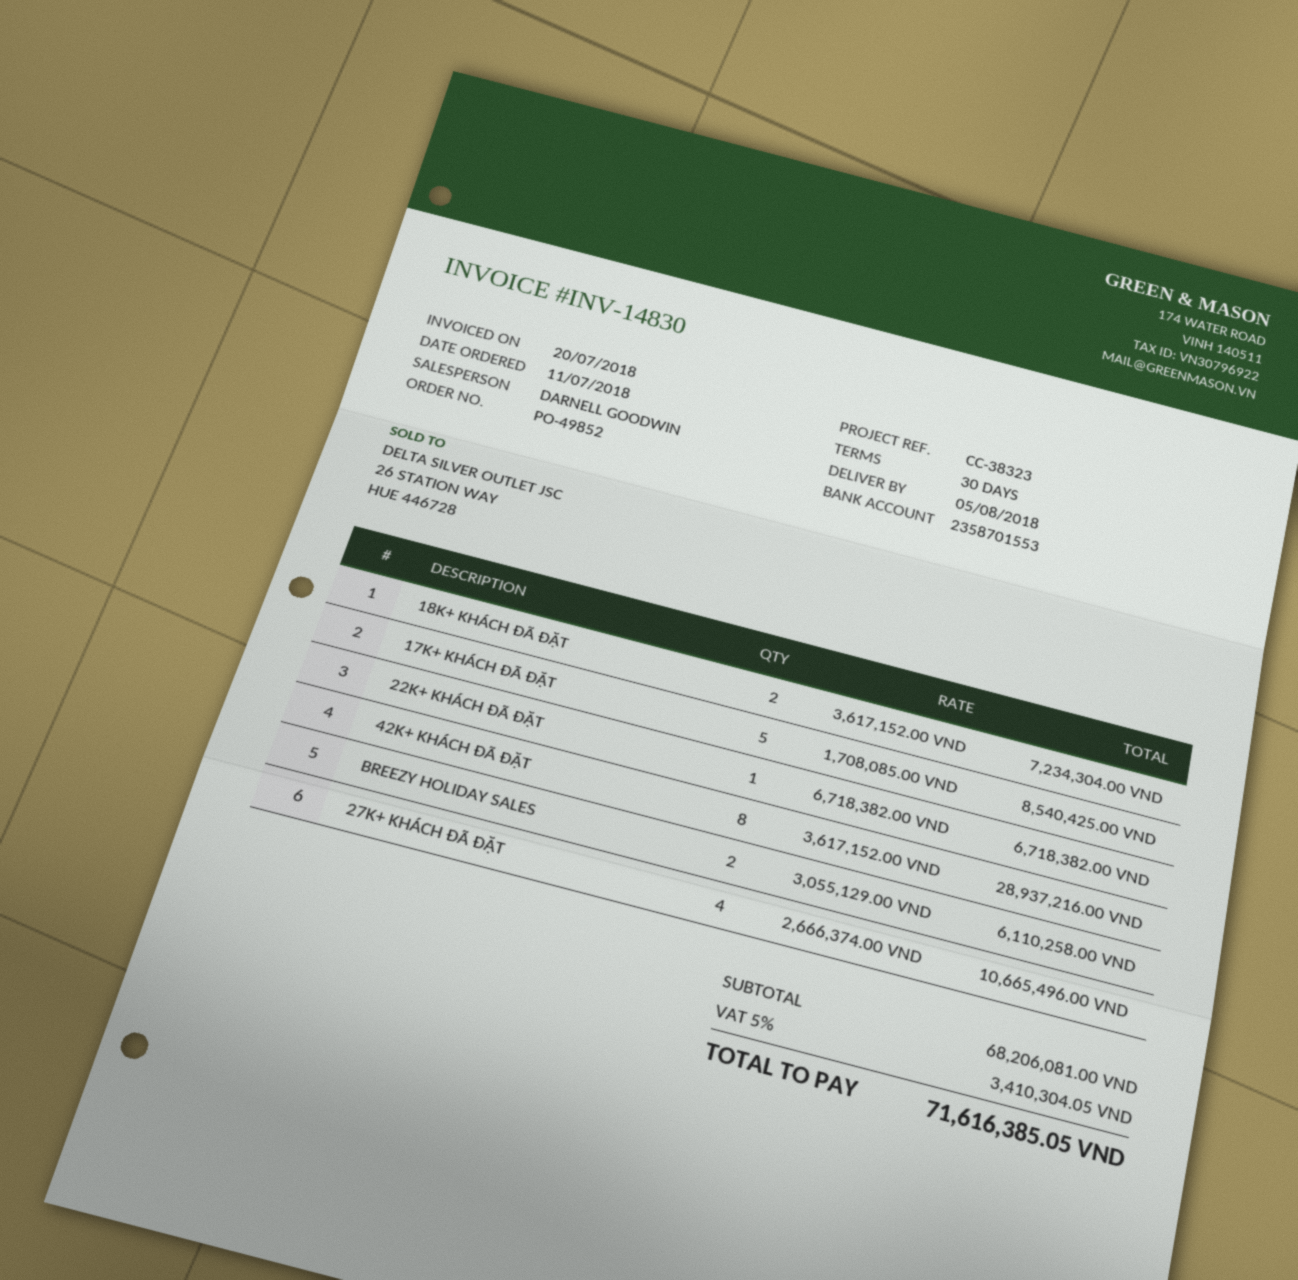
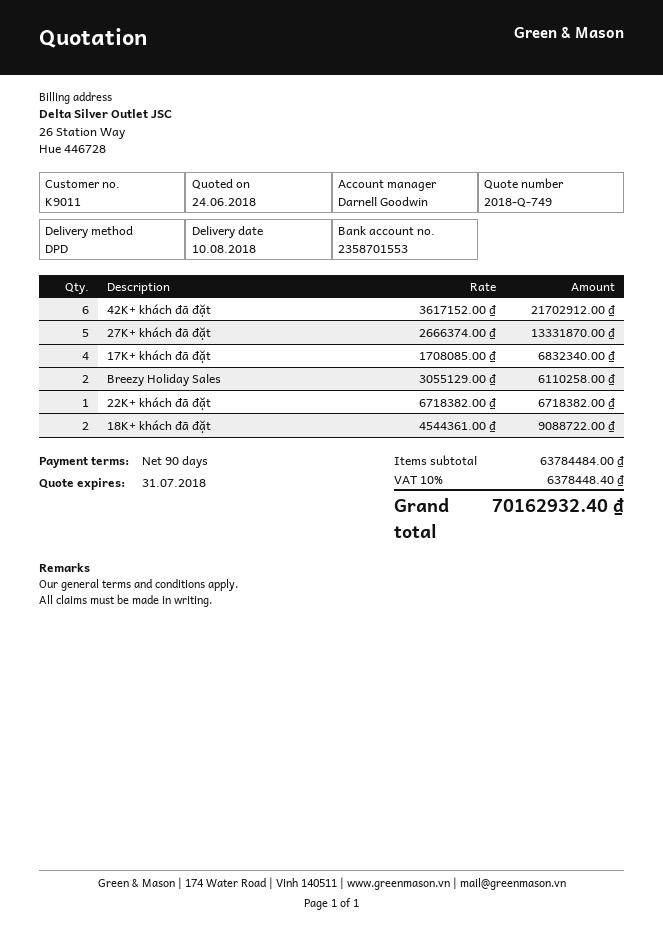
delivery date: 2018-08-05 -> 2018-08-10
payment terms: 30 days -> 90 days
18K+ KHÁCH ĐÃ ĐẶT: 2 x 3617152.00 = 7234304.00 -> 2 x 4544361.00 = 9088722.00
17K+ KHÁCH ĐÃ ĐẶT: 5 x 1708085.00 = 8540425.00 -> 4 x 1708085.00 = 6832340.00
42K+ KHÁCH ĐÃ ĐẶT: 8 x 3617152.00 = 28937216.00 -> 6 x 3617152.00 = 21702912.00
27K+ KHÁCH ĐÃ ĐẶT: 4 x 2666374.00 = 10665496.00 -> 5 x 2666374.00 = 13331870.00
subtotal: 68206081.00 -> 63784484.00
tax: 5% = 3410304.05 -> 10% = 6378448.40
total: 71616385.05 -> 70162932.40

